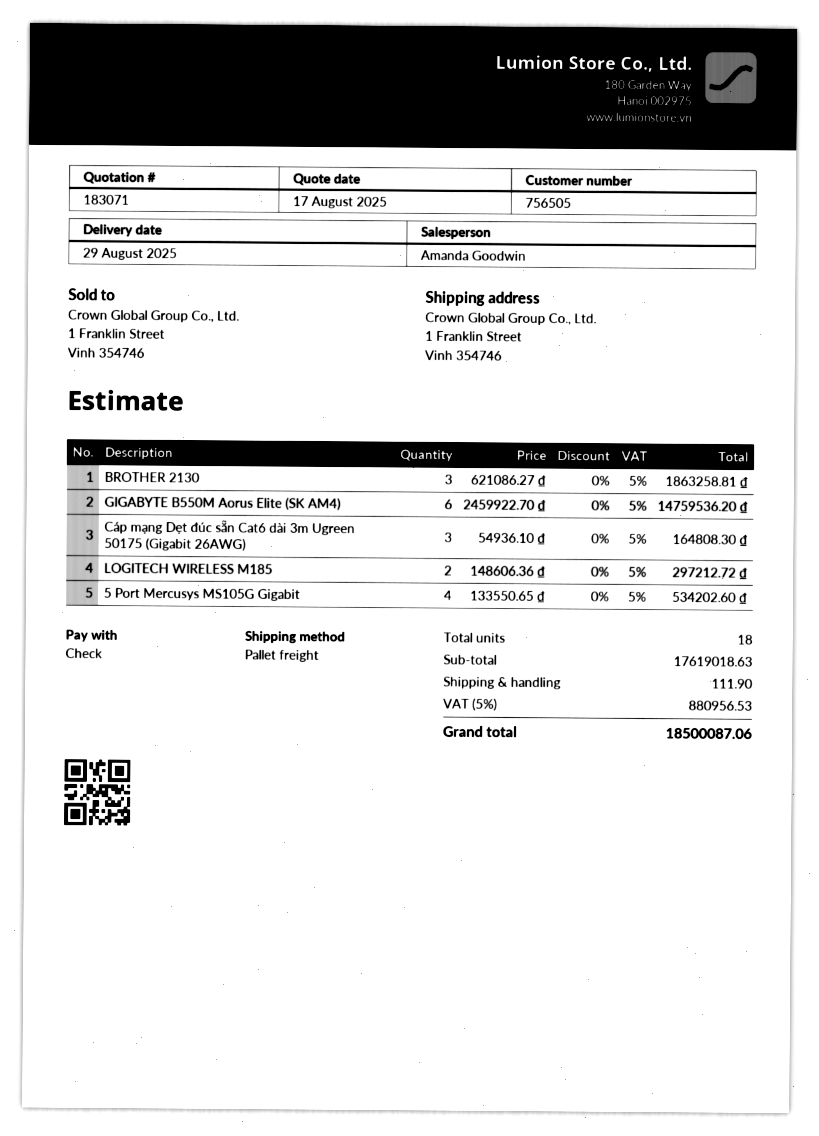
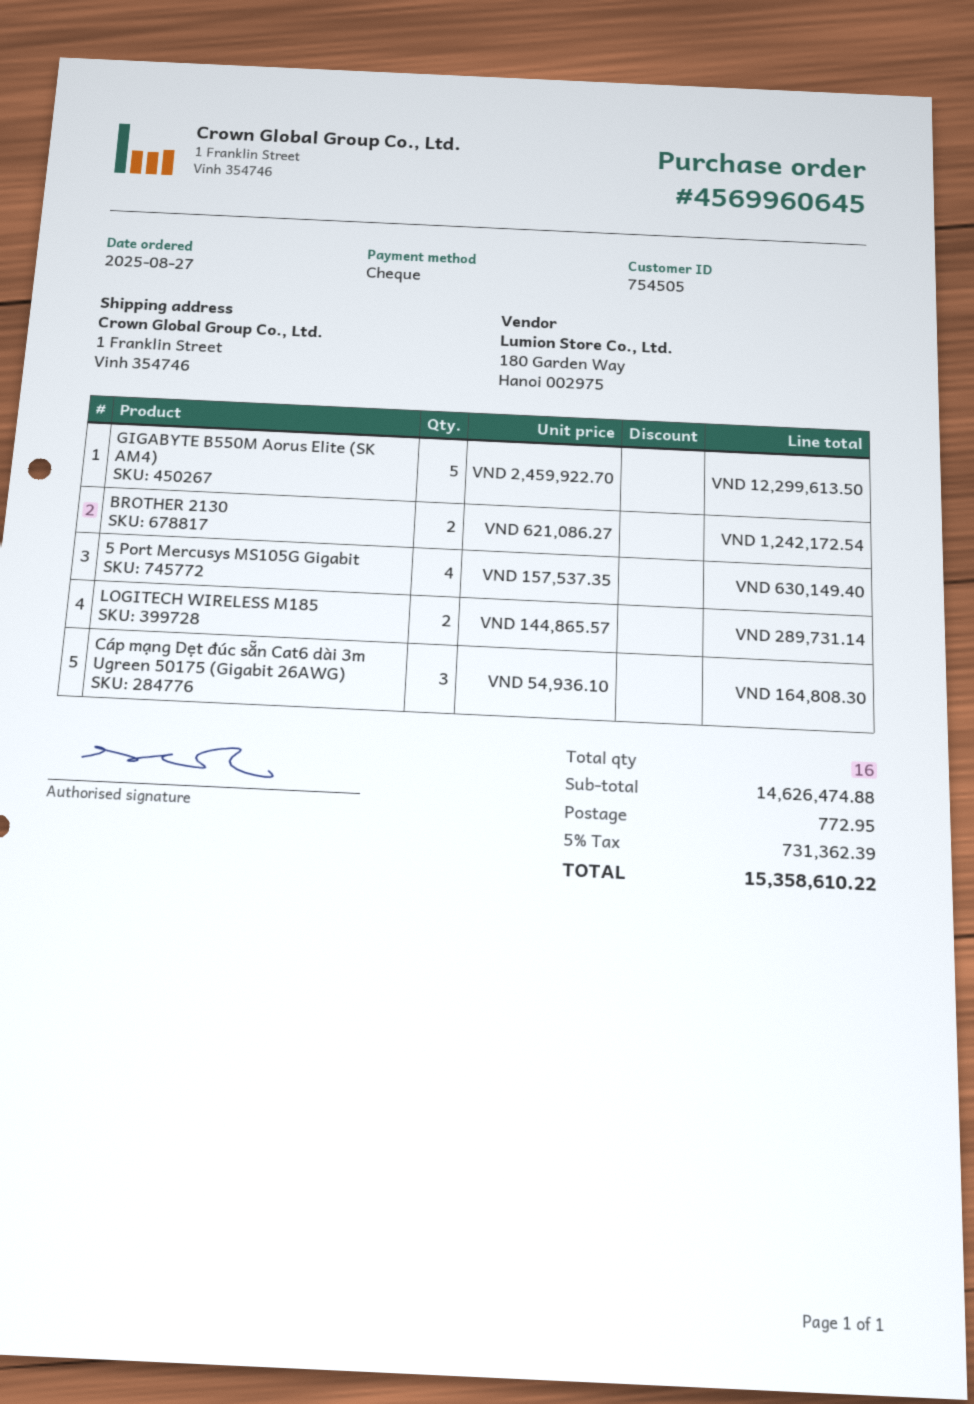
customer number: 756505 -> 754505
BROTHER 2130: 3 x 621086.27 = 1863258.81 -> 2 x 621086.27 = 1242172.54
GIGABYTE B550M Aorus Elite (SK AM4): 6 x 2459922.70 = 14759536.20 -> 5 x 2459922.70 = 12299613.50
LOGITECH WIRELESS M185: 2 x 148606.36 = 297212.72 -> 2 x 144865.57 = 289731.14
5 Port Mercusys MS105G Gigabit: 4 x 133550.65 = 534202.60 -> 4 x 157537.35 = 630149.40
total quantity: 18 -> 16
subtotal: 17619018.63 -> 14626474.88
shipping: 111.90 -> 772.95
tax: 5% = 880956.53 -> 5% = 731362.39
total: 18500087.06 -> 15358610.22

